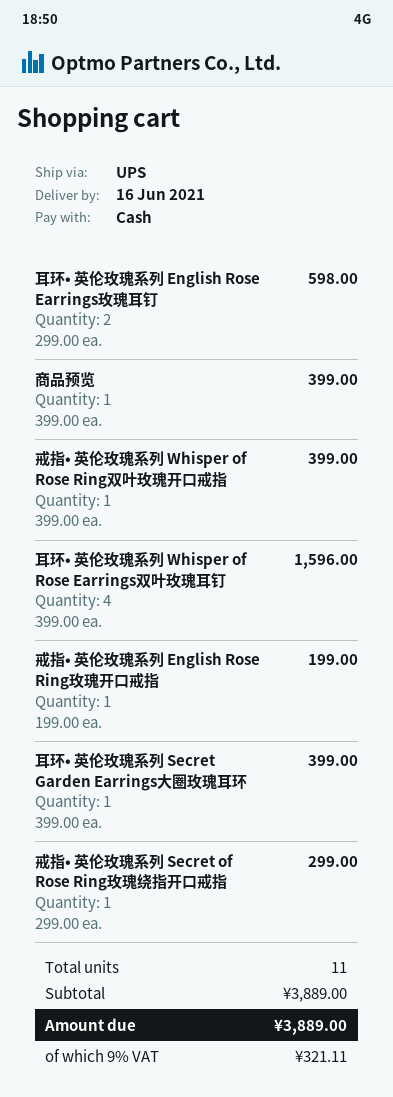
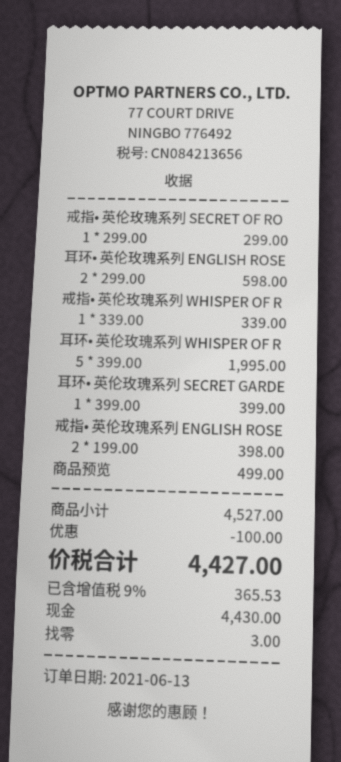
商品预览: 1 x 399.00 = 399.00 -> 1 x 499.00 = 499.00
戒指• 英伦玫瑰系列 Whisper of Rose Ring双叶玫瑰开口戒指: 1 x 399.00 = 399.00 -> 1 x 339.00 = 339.00
耳环• 英伦玫瑰系列 Whisper of Rose Earrings双叶玫瑰耳钉: 4 x 399.00 = 1596.00 -> 5 x 399.00 = 1995.00
戒指• 英伦玫瑰系列 English Rose Ring玫瑰开口戒指: 1 x 199.00 = 199.00 -> 2 x 199.00 = 398.00
subtotal: 3889.00 -> 4527.00
discount: none -> 100.00
tax: 9% = 321.11 -> 9% = 365.53
total: 3889.00 -> 4427.00

